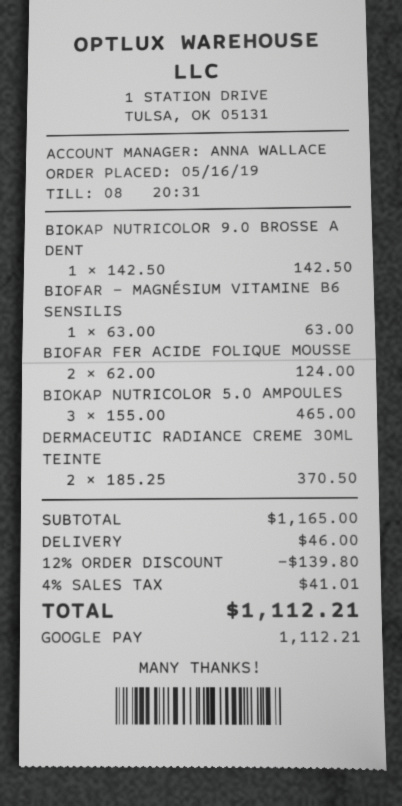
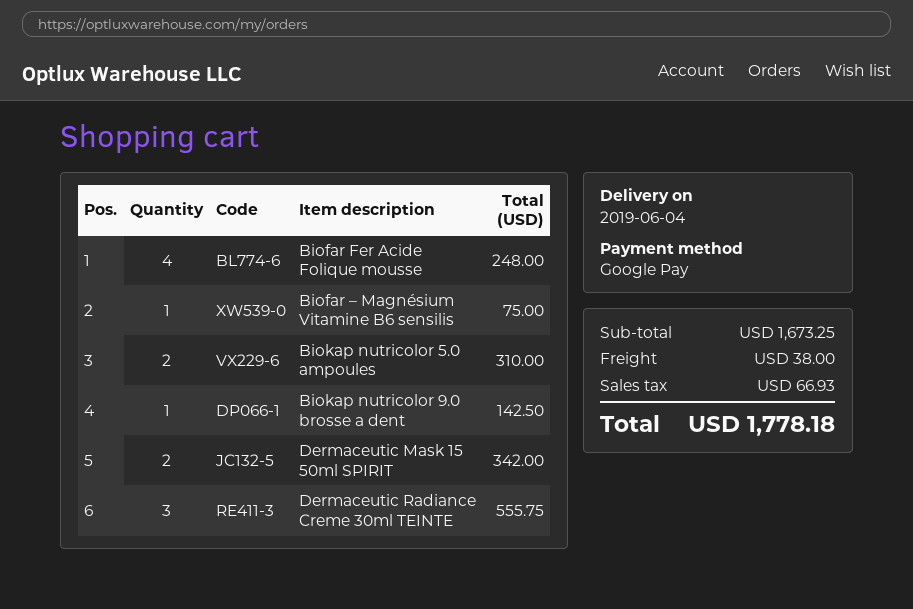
BIOFAR – MAGNÉSIUM VITAMINE B6 SENSILIS: 1 for 63.00 -> 1 for 75.00
BIOFAR FER ACIDE FOLIQUE MOUSSE: 2 for 124.00 -> 4 for 248.00
BIOKAP NUTRICOLOR 5.0 AMPOULES: 3 for 465.00 -> 2 for 310.00
DERMACEUTIC RADIANCE CREME 30ML TEINTE: 2 for 370.50 -> 3 for 555.75
Dermaceutic Mask 15 50ml SPIRIT: none -> 2 for 342.00
subtotal: 1165.00 -> 1673.25
discount: 12% = 139.80 -> none
shipping: 46.00 -> 38.00
tax: 41.01 -> 66.93
total: 1112.21 -> 1778.18

